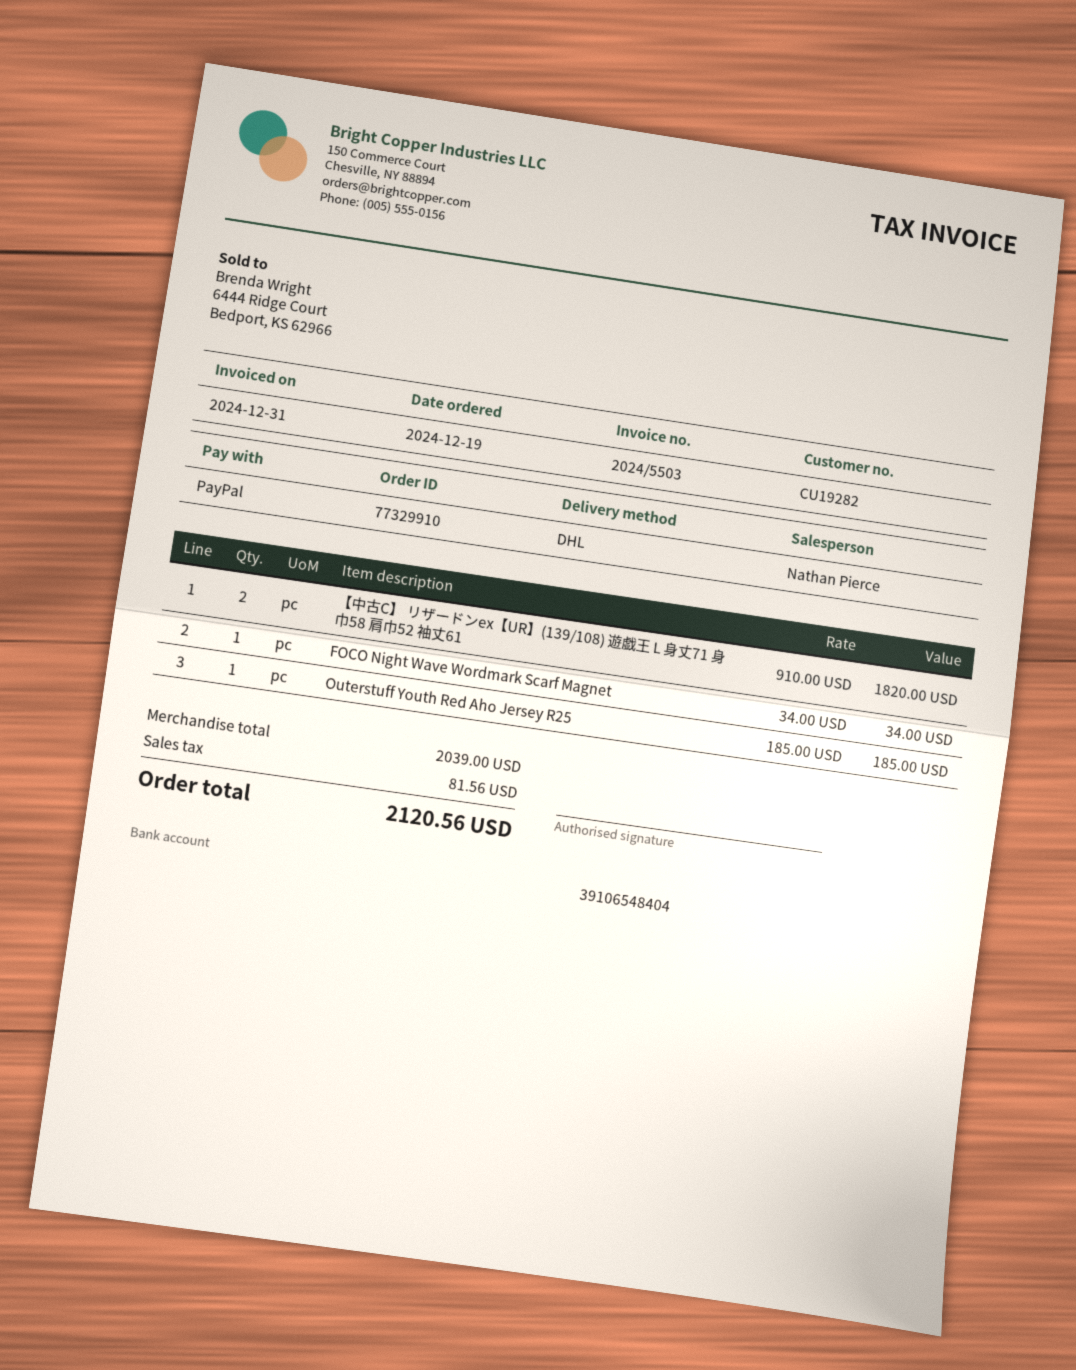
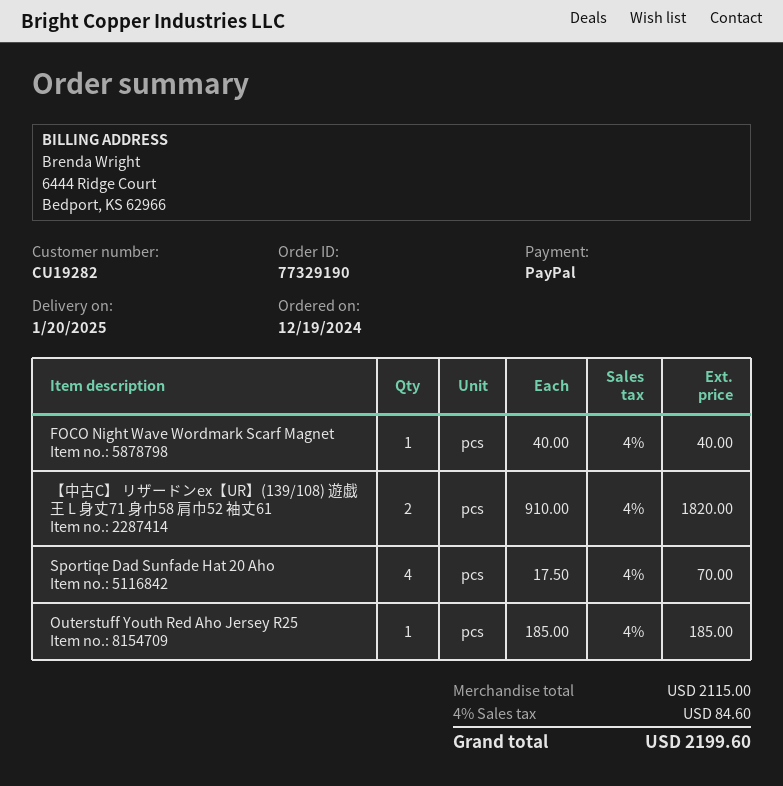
order number: 77329910 -> 77329190
FOCO Night Wave Wordmark Scarf Magnet: 1 x 34.00 = 34.00 -> 1 x 40.00 = 40.00
Sportiqe Dad Sunfade Hat 20 Aho: none -> 4 x 17.50 = 70.00
subtotal: 2039.00 -> 2115.00
tax: 81.56 -> 84.60
total: 2120.56 -> 2199.60

